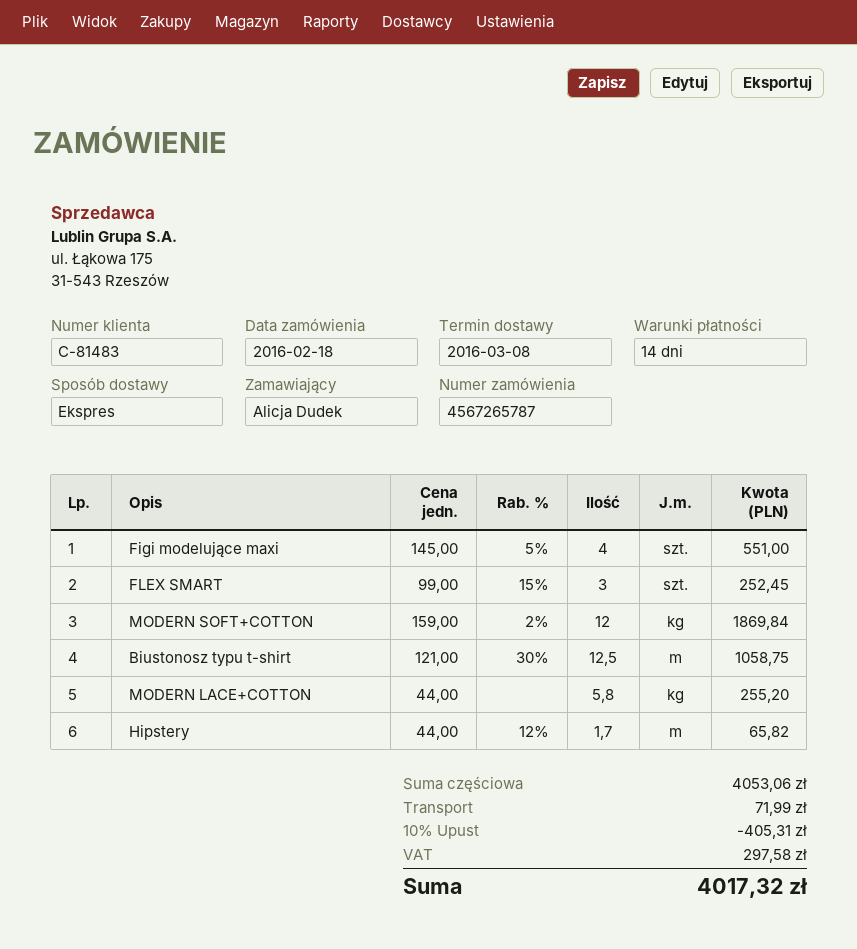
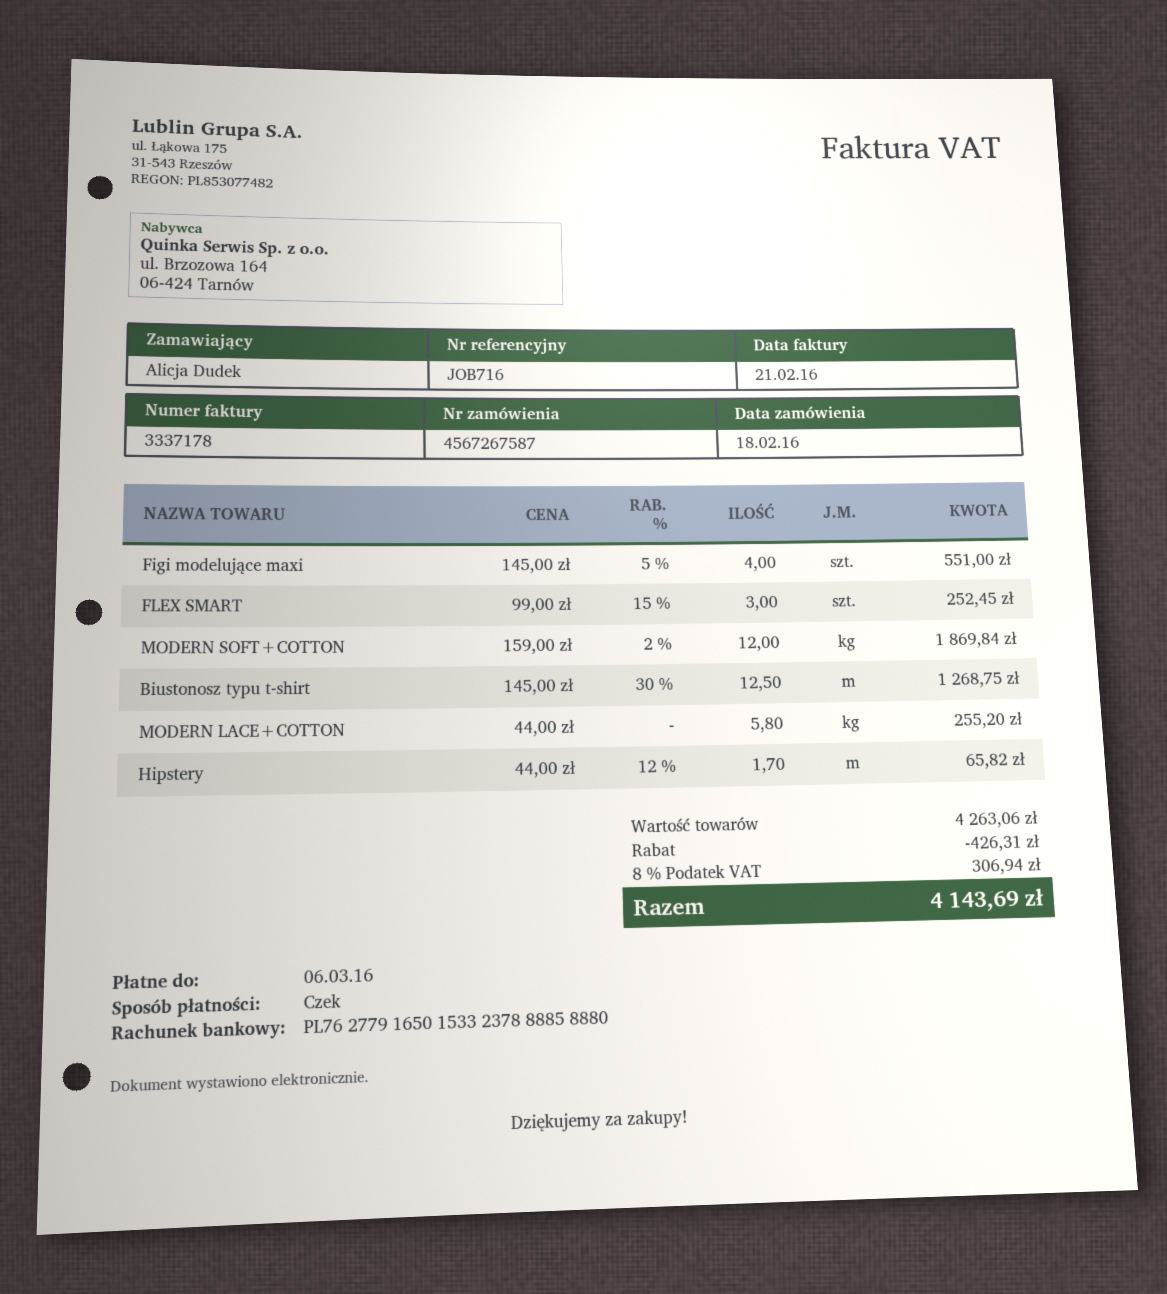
order number: 4567265787 -> 4567267587
Biustonosz typu t-shirt: 12.5 x 121.00 - 30% = 1058.75 -> 12.5 x 145.00 - 30% = 1268.75
subtotal: 4053.06 -> 4263.06
discount: 405.31 -> 426.31
shipping: 71.99 -> none
tax: 297.58 -> 306.94
total: 4017.32 -> 4143.69

